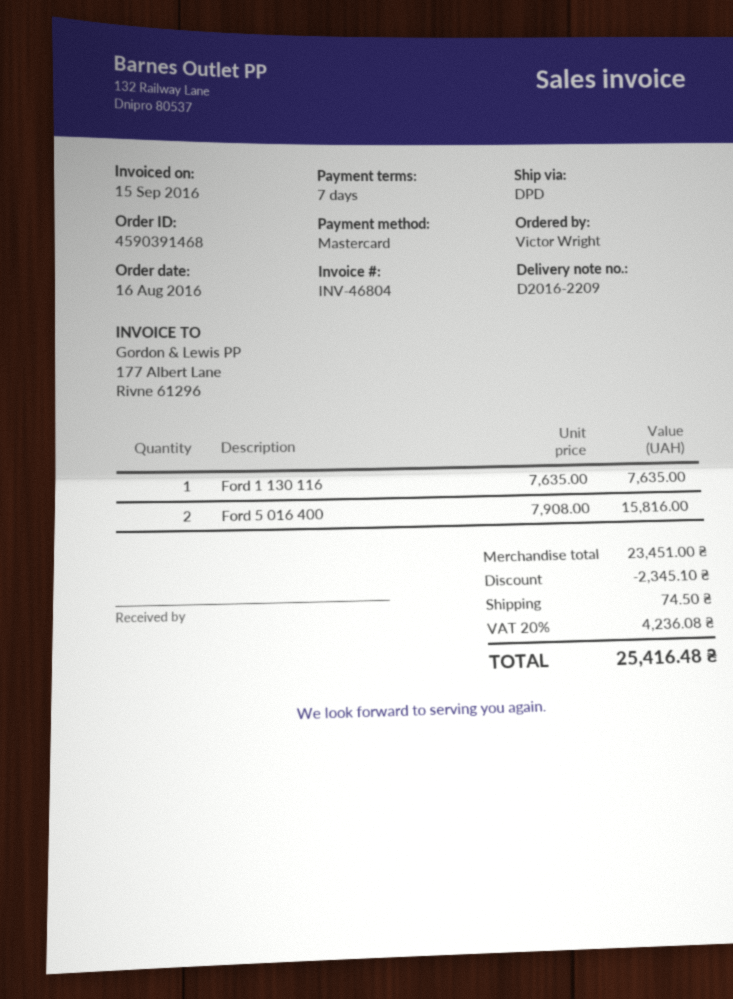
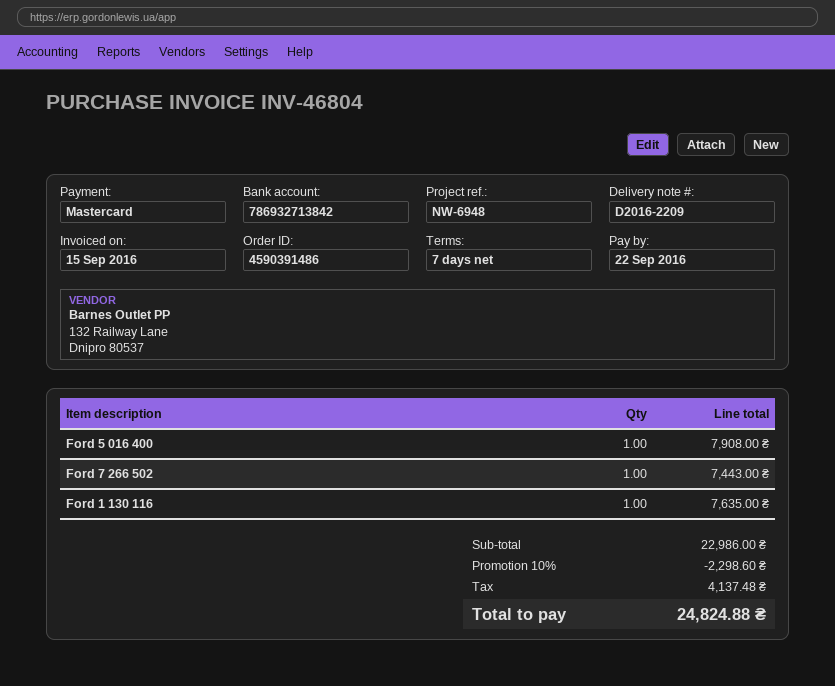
order number: 4590391468 -> 4590391486
Ford 5 016 400: 2 for 15816.00 -> 1 for 7908.00
Ford 7 266 502: none -> 1 for 7443.00
subtotal: 23451.00 -> 22986.00
discount: 2345.10 -> 2298.60
shipping: 74.50 -> none
tax: 4236.08 -> 4137.48
total: 25416.48 -> 24824.88

